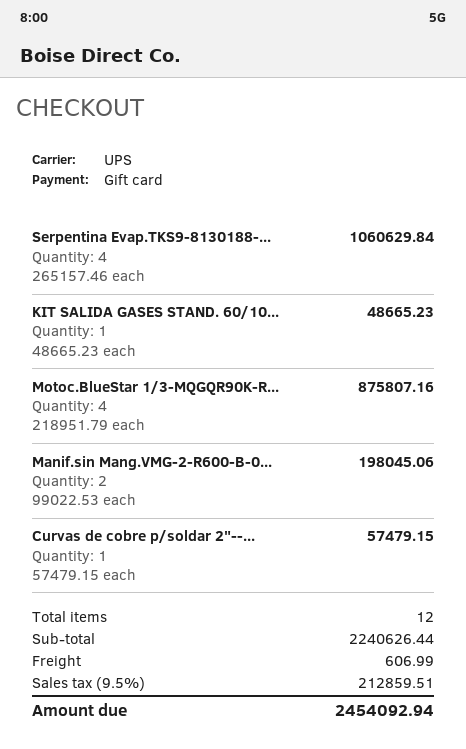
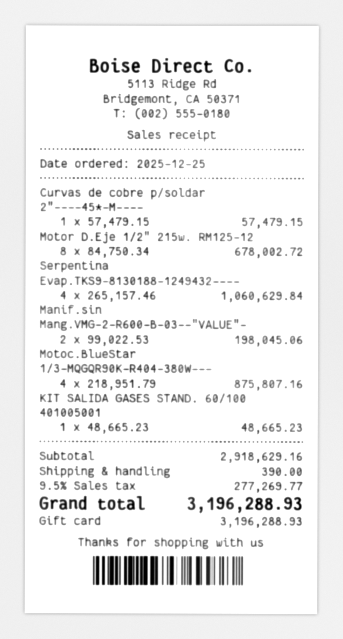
Motor D.Eje 1/2" 215w. RM125-12: none -> 8 x 84750.34 = 678002.72
subtotal: 2240626.44 -> 2918629.16
shipping: 606.99 -> 390.00
tax: 9.5% = 212859.51 -> 9.5% = 277269.77
total: 2454092.94 -> 3196288.93

